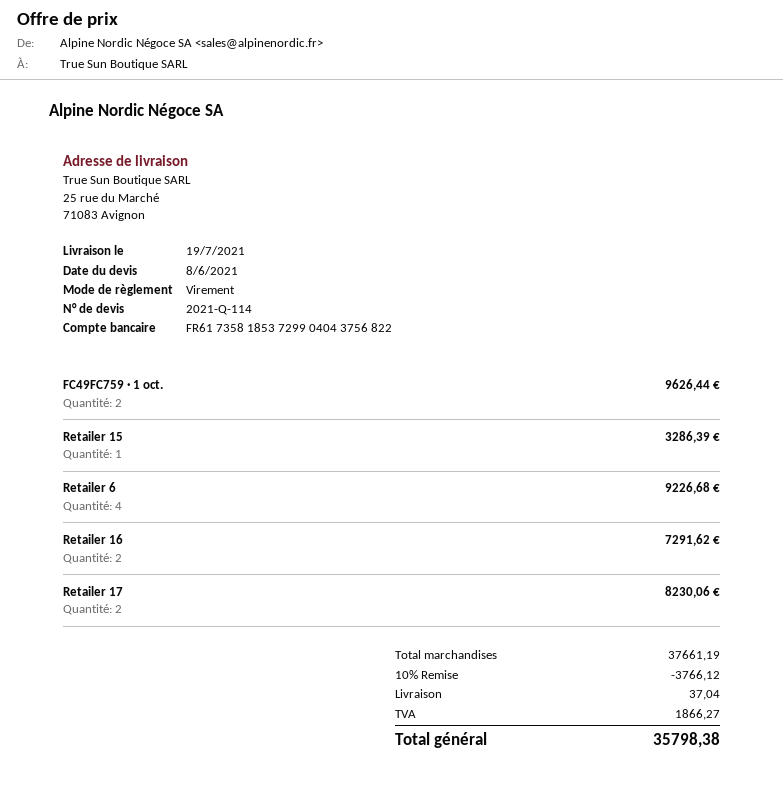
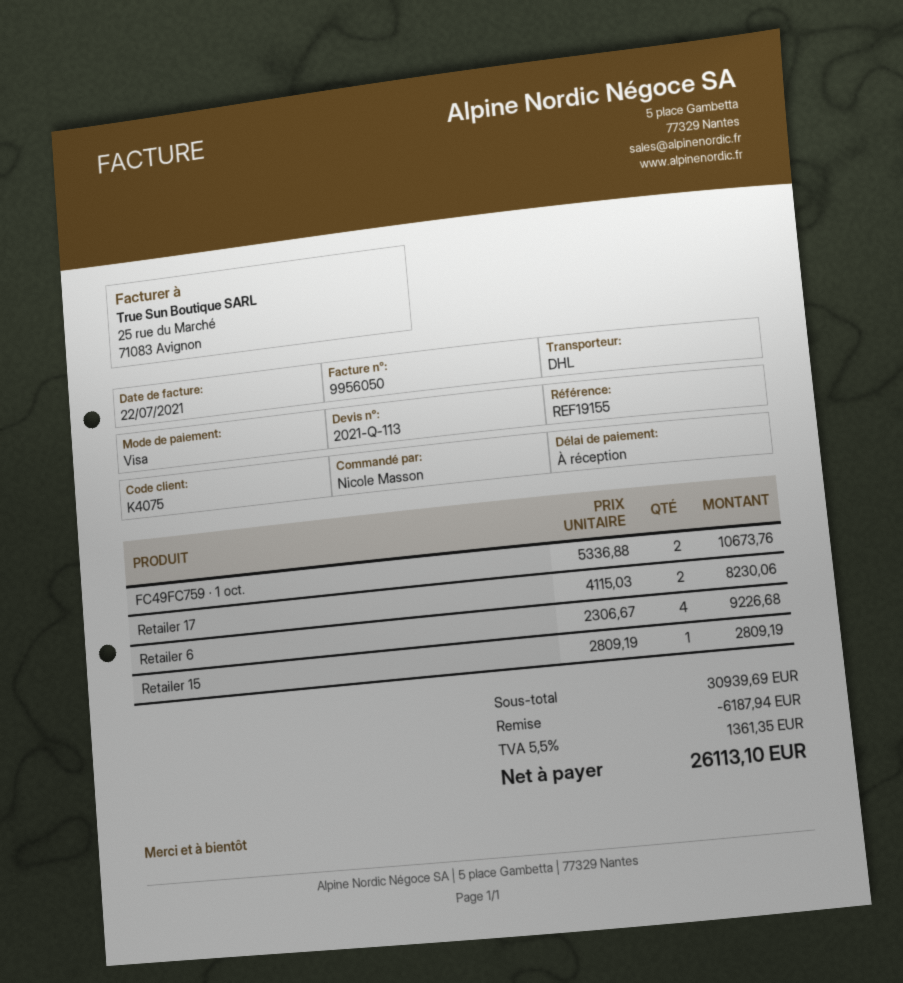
quote number: 2021-Q-114 -> 2021-Q-113
payment method: bank transfer -> Visa
FC49FC759 · 1 oct.: 2 for 9626.44 -> 2 for 10673.76
Retailer 15: 1 for 3286.39 -> 1 for 2809.19
Retailer 16: 2 for 7291.62 -> none
subtotal: 37661.19 -> 30939.69
discount: 3766.12 -> 6187.94
shipping: 37.04 -> none
tax: 1866.27 -> 1361.35
total: 35798.38 -> 26113.10

